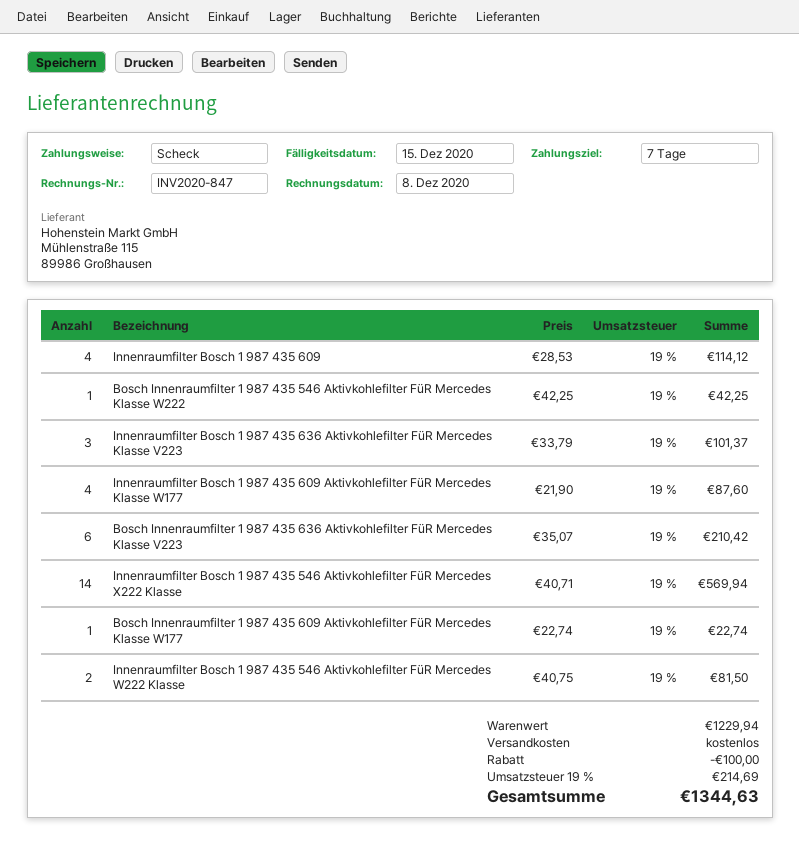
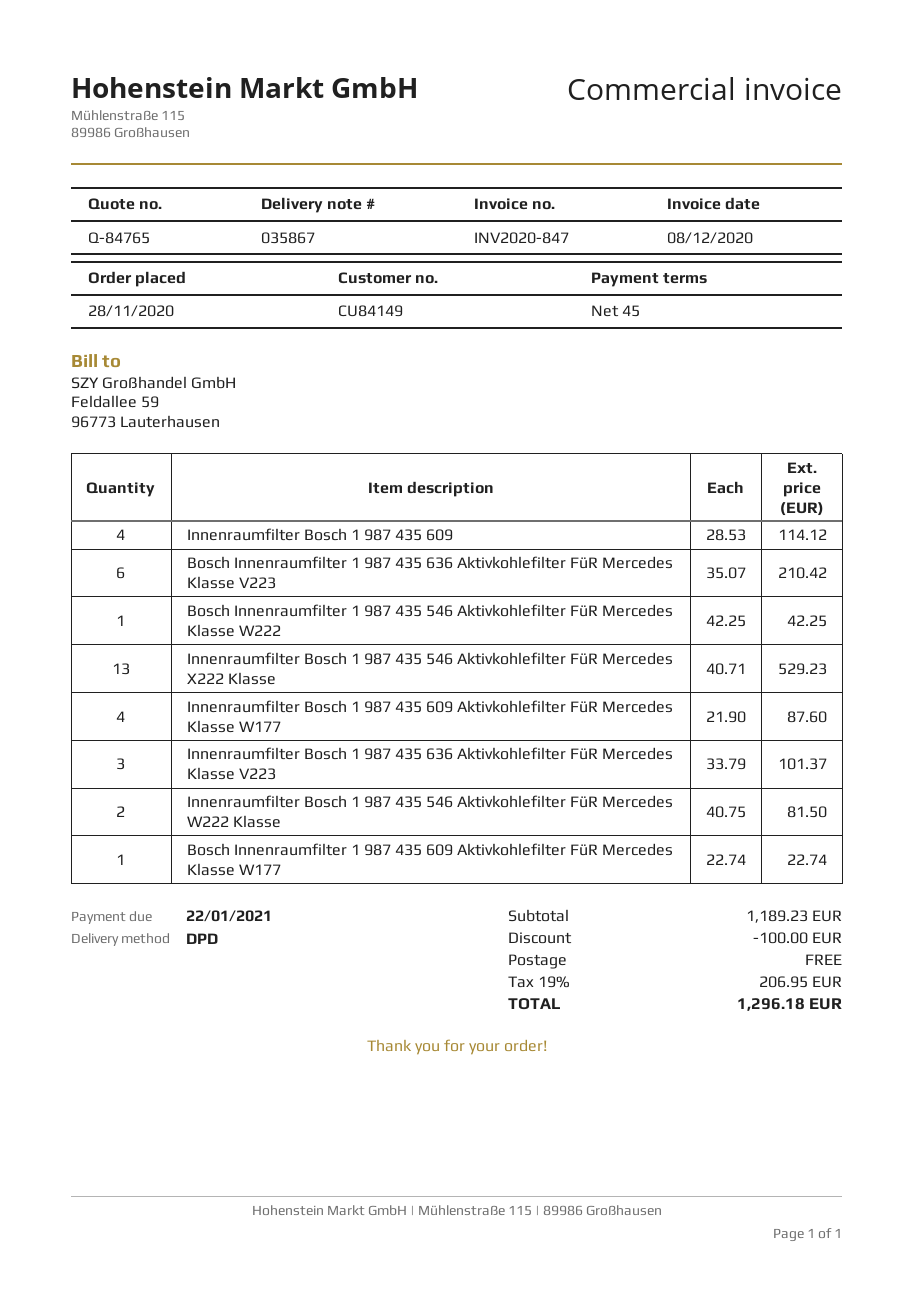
payment terms: 7 days -> 45 days
due date: 2020-12-15 -> 2021-01-22
Innenraumfilter Bosch 1 987 435 546 Aktivkohlefilter FüR Mercedes X222 Klasse: 14 x 40.71 = 569.94 -> 13 x 40.71 = 529.23
subtotal: 1229.94 -> 1189.23
tax: 19% = 214.69 -> 19% = 206.95
total: 1344.63 -> 1296.18

